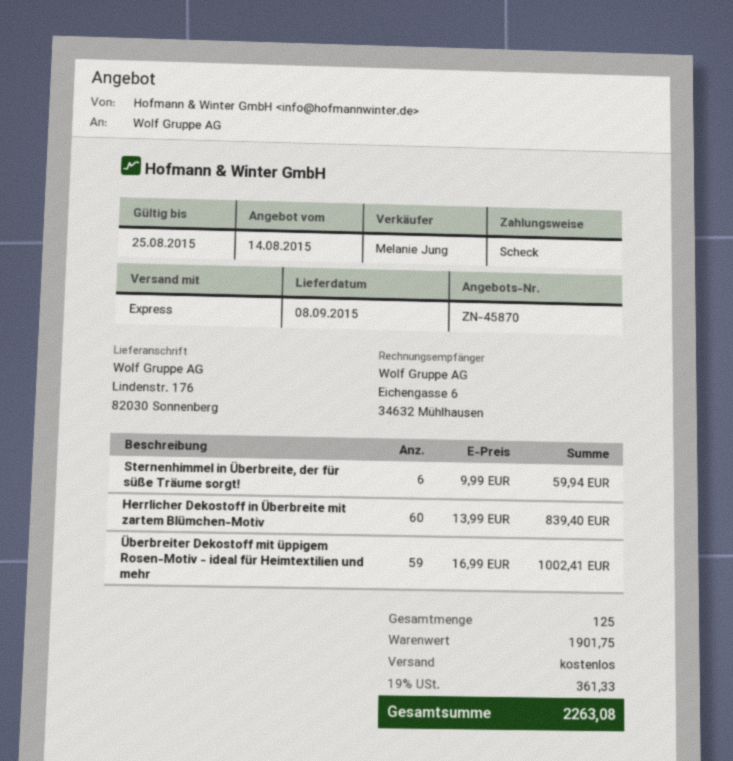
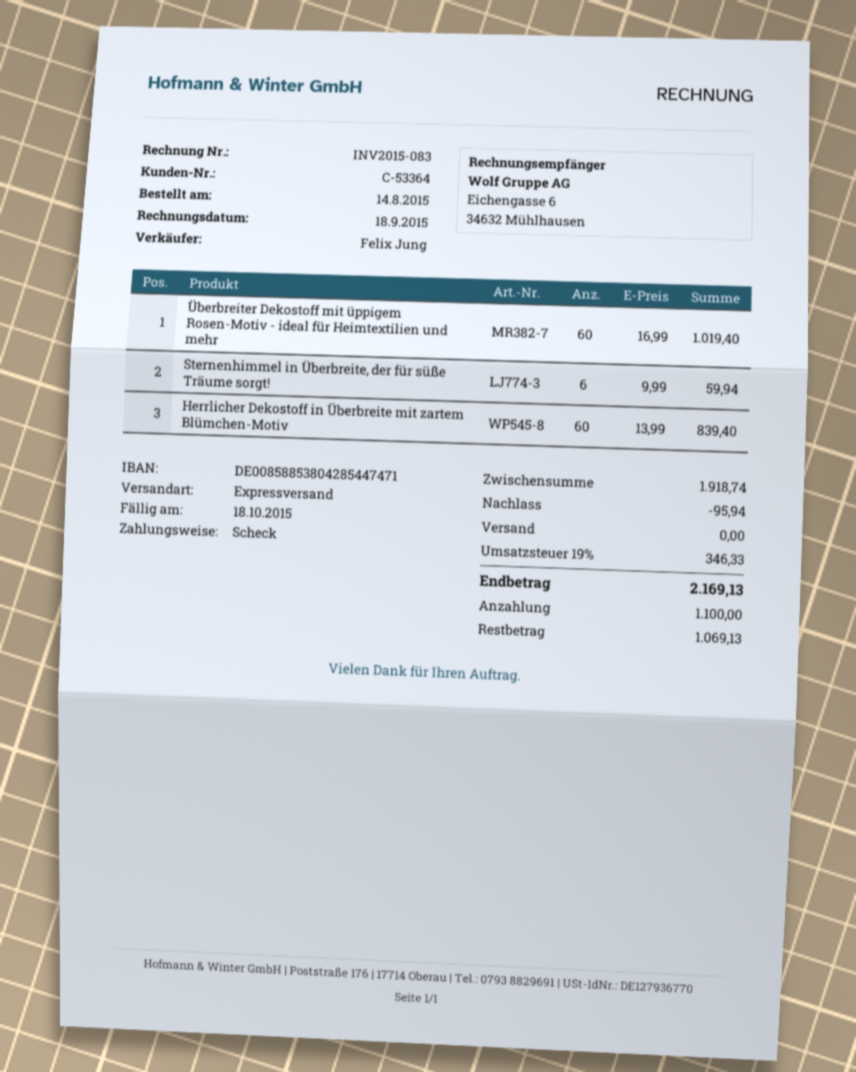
sales rep: Melanie Jung -> Felix Jung
Überbreiter Dekostoff mit üppigem Rosen-Motiv - ideal für Heimtextilien und mehr: 59 x 16.99 = 1002.41 -> 60 x 16.99 = 1019.40
subtotal: 1901.75 -> 1918.74
discount: none -> 95.94
tax: 19% = 361.33 -> 19% = 346.33
total: 2263.08 -> 2169.13

